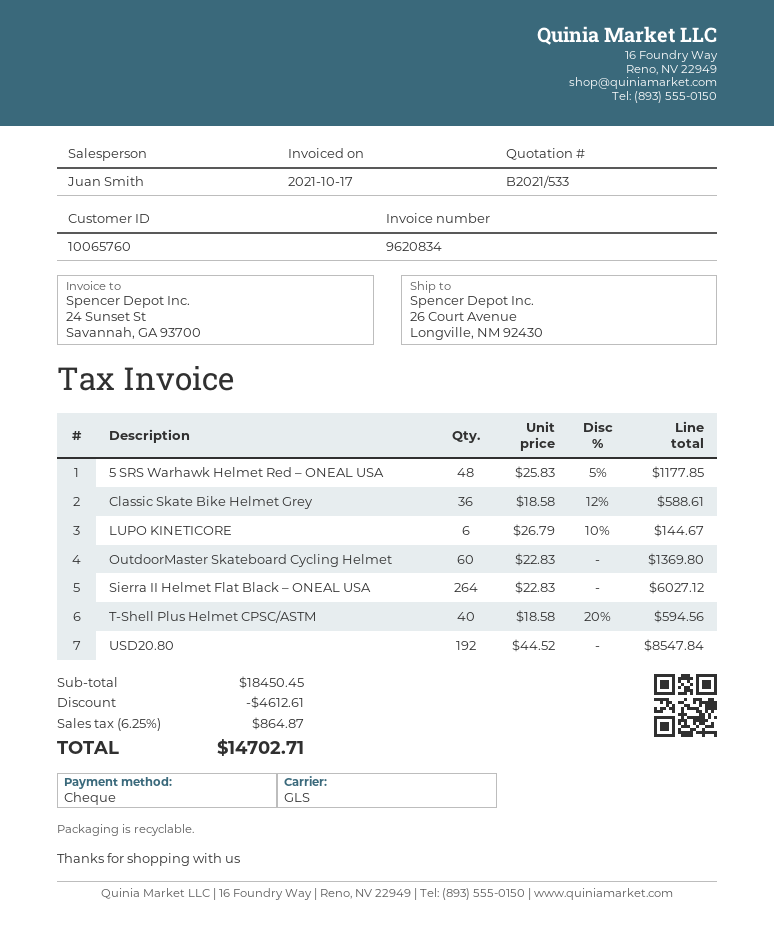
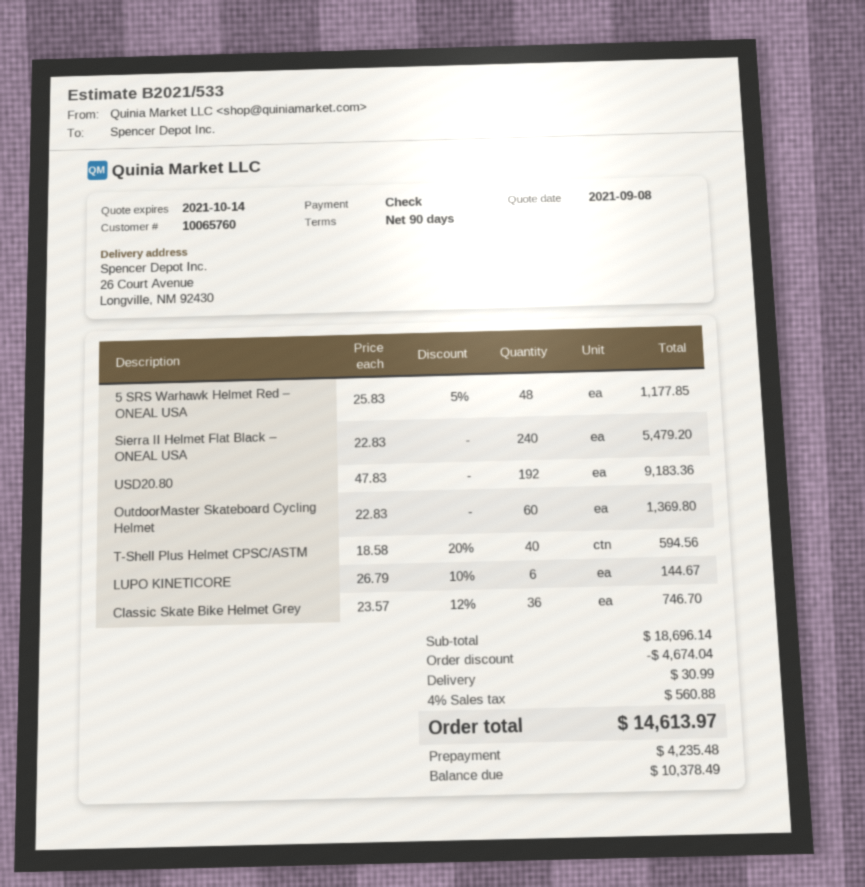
Classic Skate Bike Helmet Grey: 36 x 18.58 - 12% = 588.61 -> 36 x 23.57 - 12% = 746.70
Sierra II Helmet Flat Black – ONEAL USA: 264 x 22.83 = 6027.12 -> 240 x 22.83 = 5479.20
USD20.80: 192 x 44.52 = 8547.84 -> 192 x 47.83 = 9183.36
subtotal: 18450.45 -> 18696.14
discount: 4612.61 -> 4674.04
shipping: none -> 30.99
tax: 6.25% = 864.87 -> 4% = 560.88
total: 14702.71 -> 14613.97

